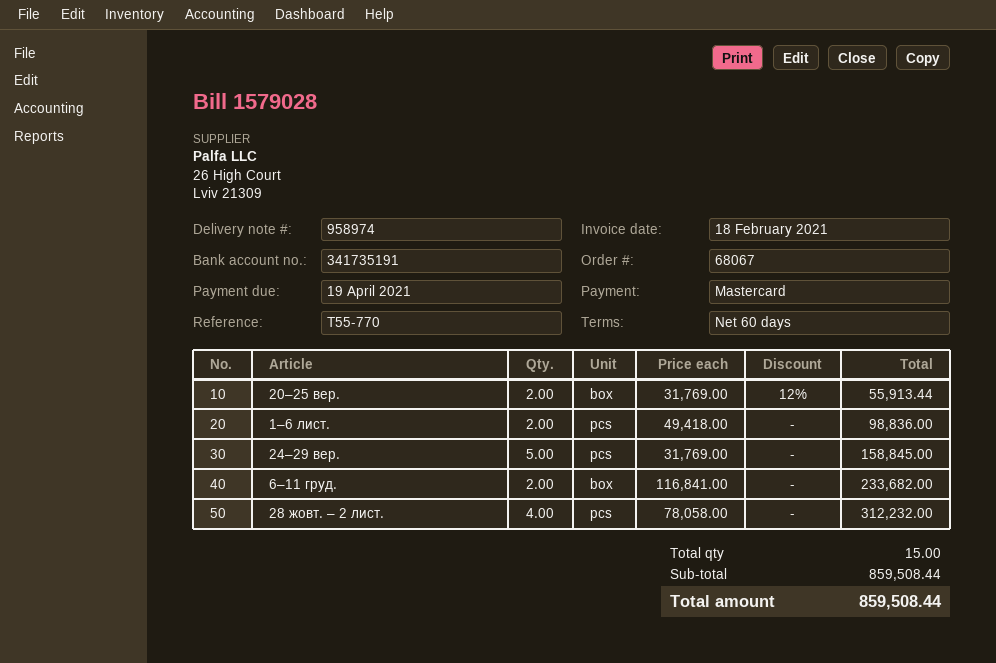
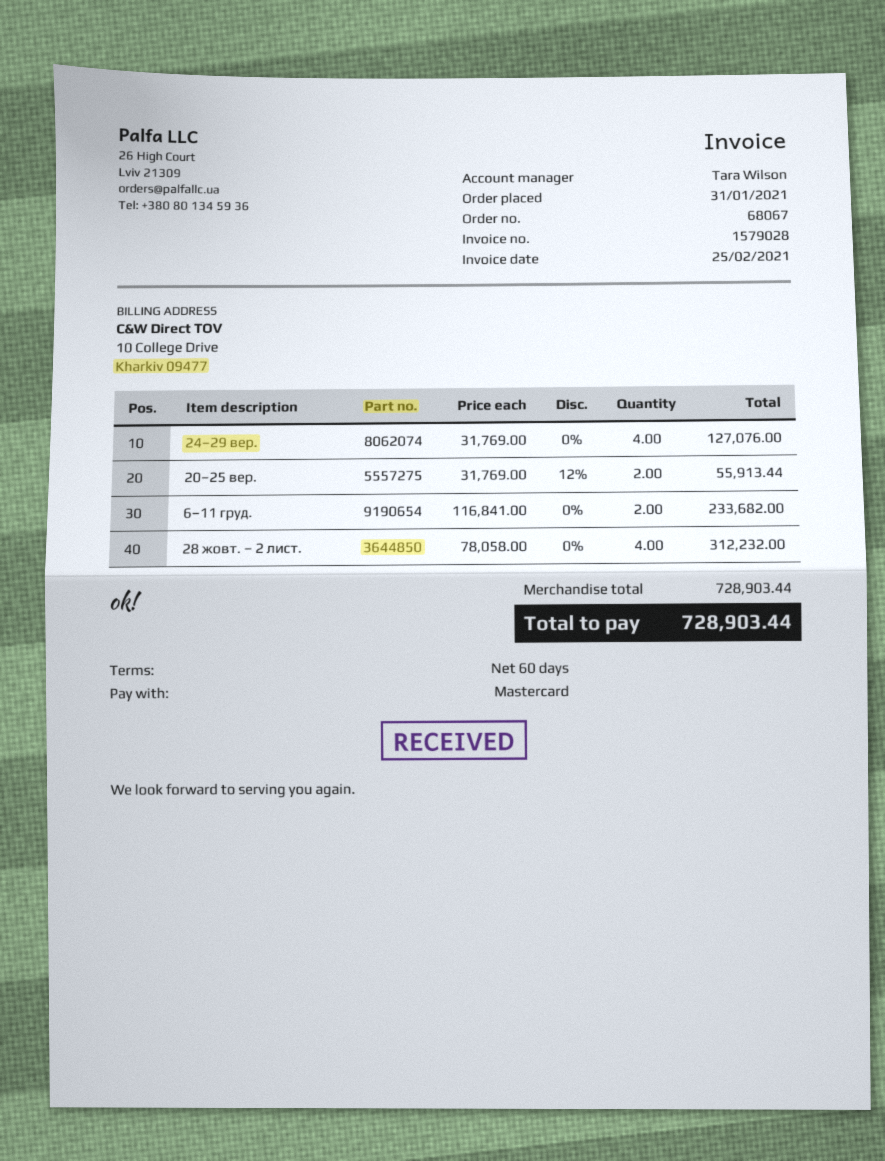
invoice date: 2021-02-18 -> 2021-02-25
1–6 лист.: 2 x 49418.00 = 98836.00 -> none
24–29 вер.: 5 x 31769.00 = 158845.00 -> 4 x 31769.00 = 127076.00
subtotal: 859508.44 -> 728903.44
total: 859508.44 -> 728903.44

